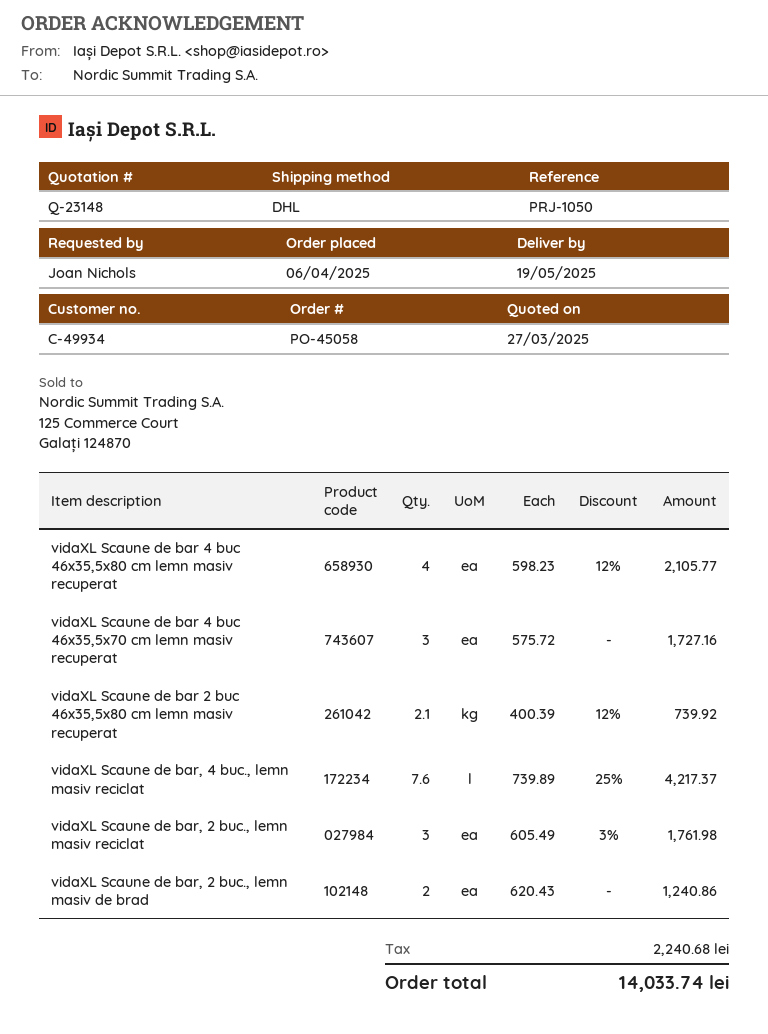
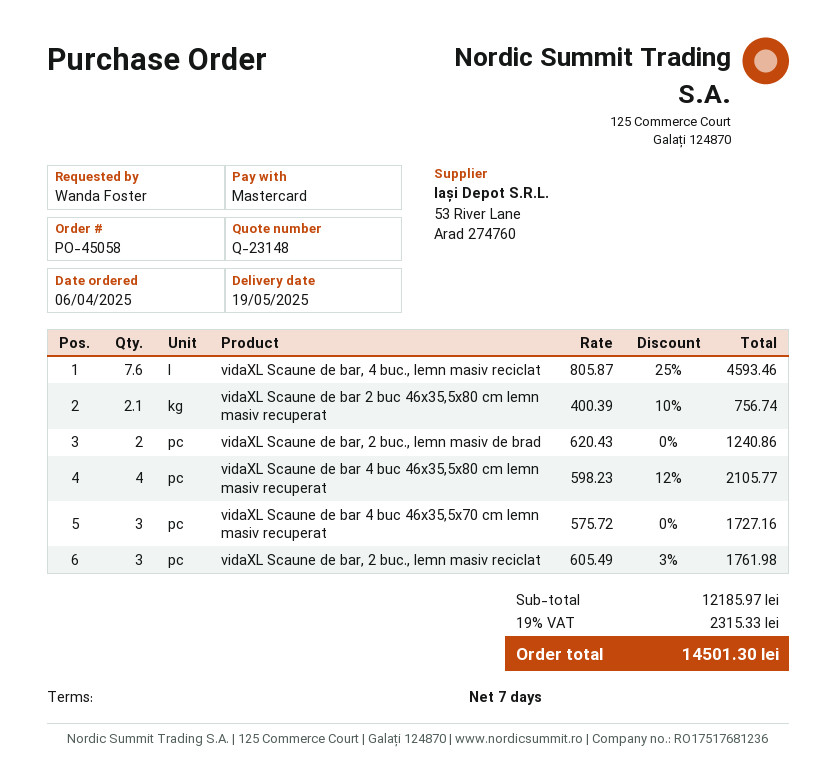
ordered by: Joan Nichols -> Wanda Foster
vidaXL Scaune de bar 2 buc 46x35,5x80 cm lemn masiv recuperat: 2.1 x 400.39 - 12% = 739.92 -> 2.1 x 400.39 - 10% = 756.74
vidaXL Scaune de bar, 4 buc., lemn masiv reciclat: 7.6 x 739.89 - 25% = 4217.37 -> 7.6 x 805.87 - 25% = 4593.46
tax: 2240.68 -> 2315.33
total: 14033.74 -> 14501.30

